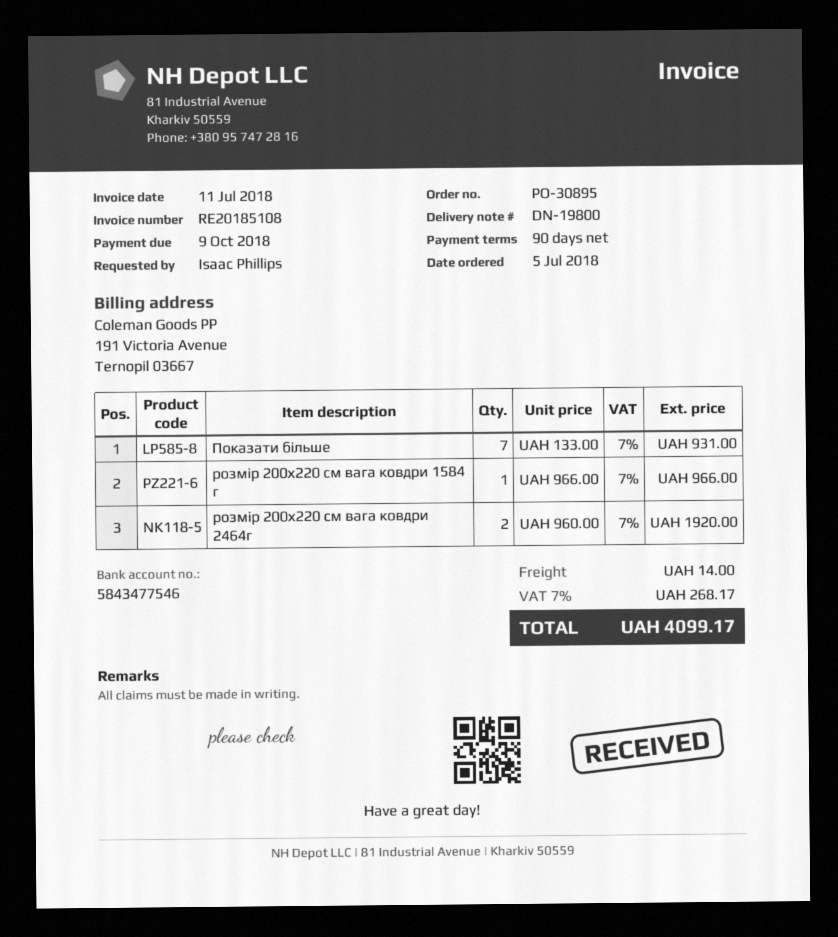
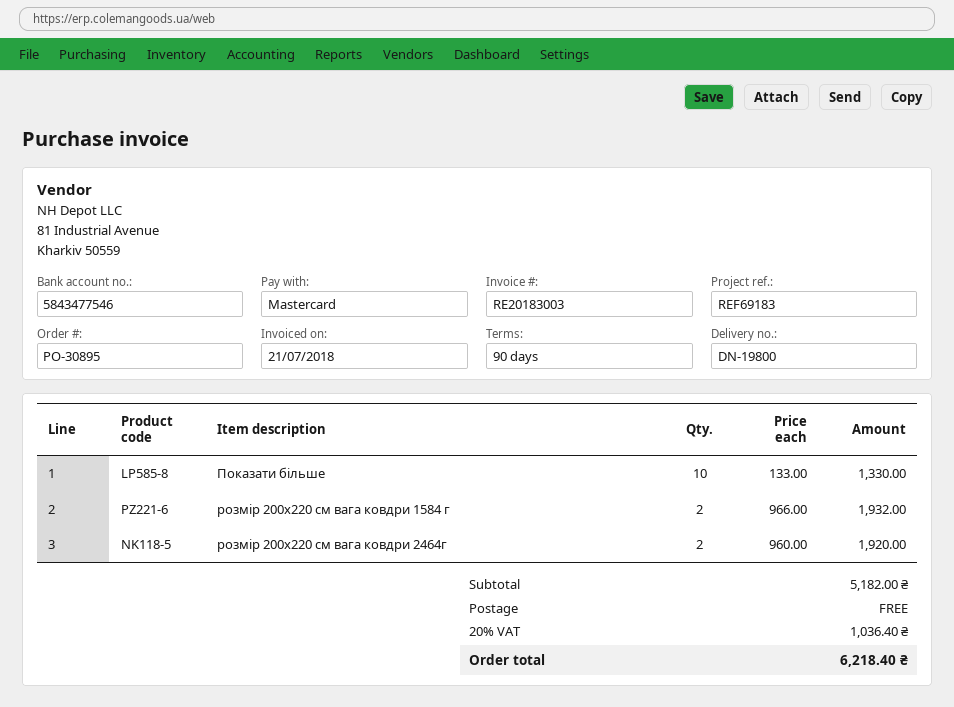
invoice number: RE20185108 -> RE20183003
invoice date: 2018-07-11 -> 2018-07-21
Показати більше: 7 x 133.00 = 931.00 -> 10 x 133.00 = 1330.00
розмір 200х220 см вага ковдри 1584 г: 1 x 966.00 = 966.00 -> 2 x 966.00 = 1932.00
shipping: 14.00 -> 0.00
tax: 7% = 268.17 -> 20% = 1036.40
total: 4099.17 -> 6218.40

